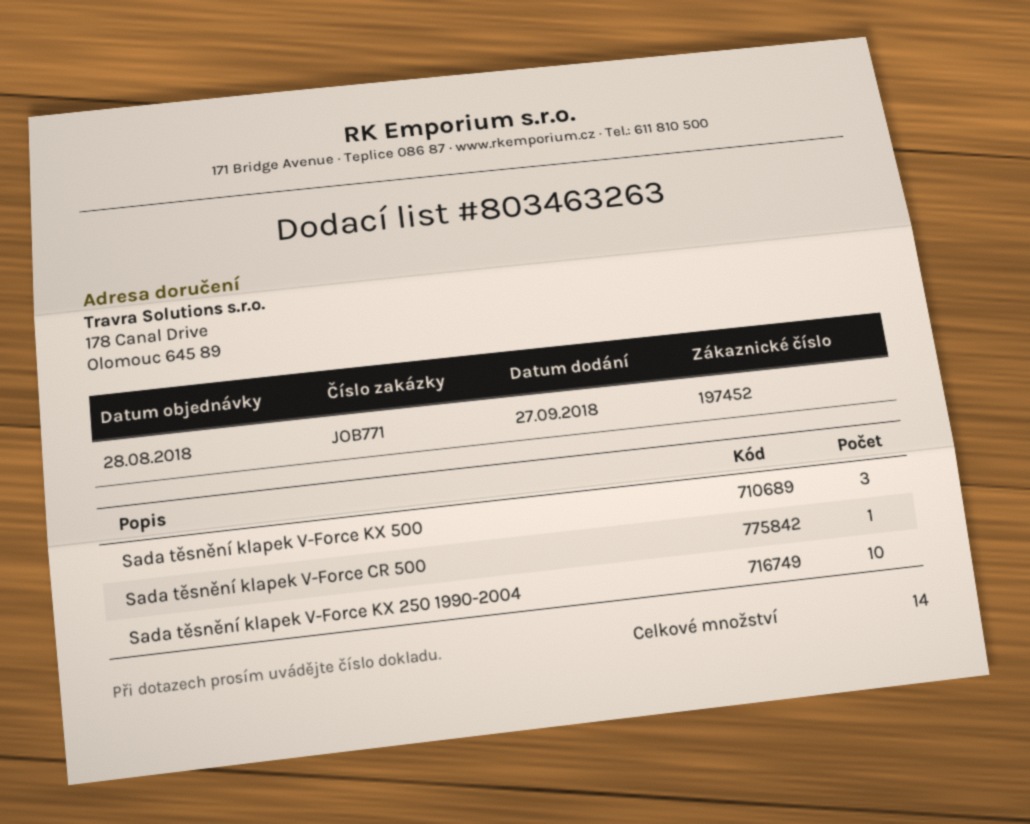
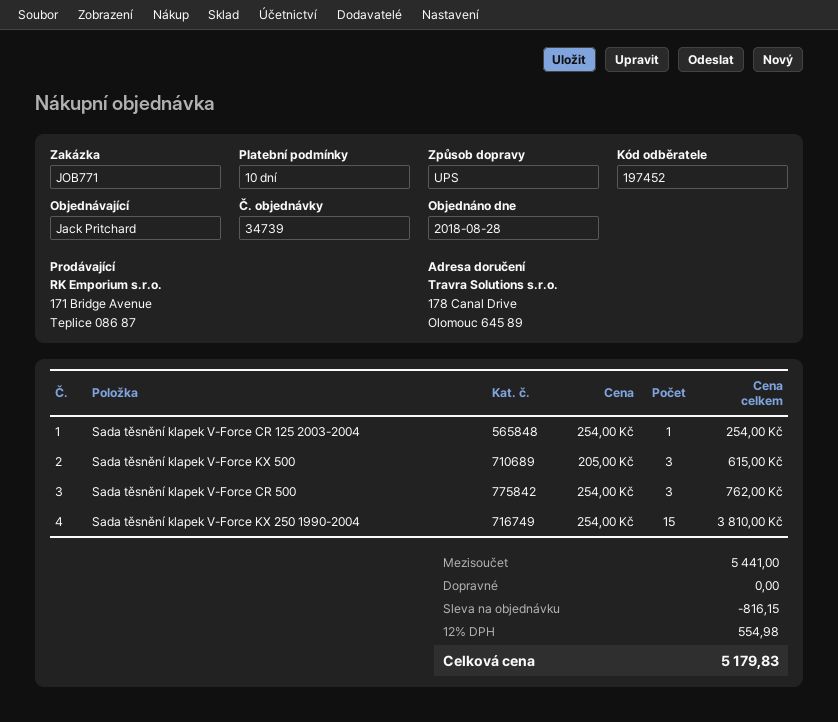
Sada těsnění klapek V-Force CR 500: 1 -> 3
Sada těsnění klapek V-Force KX 250 1990-2004: 10 -> 15
Sada těsnění klapek V-Force CR 125 2003-2004: none -> 1

